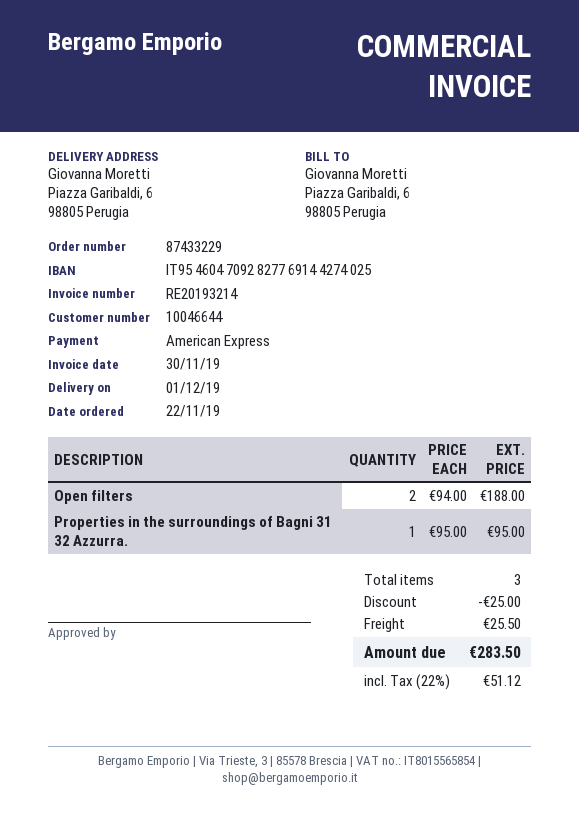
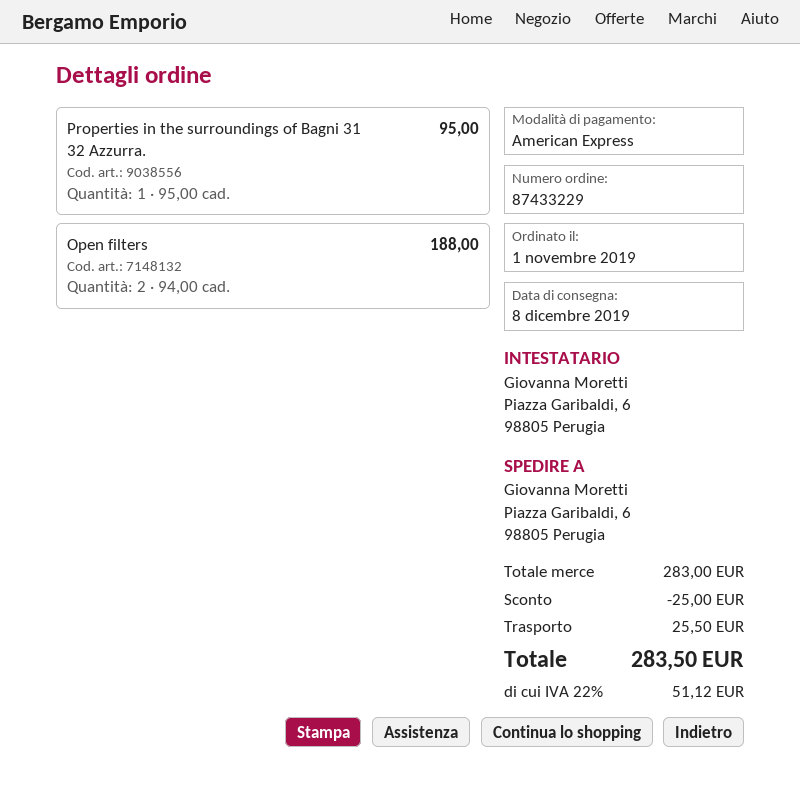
order date: 2019-11-22 -> 2019-11-01
delivery date: 2019-12-01 -> 2019-12-08

